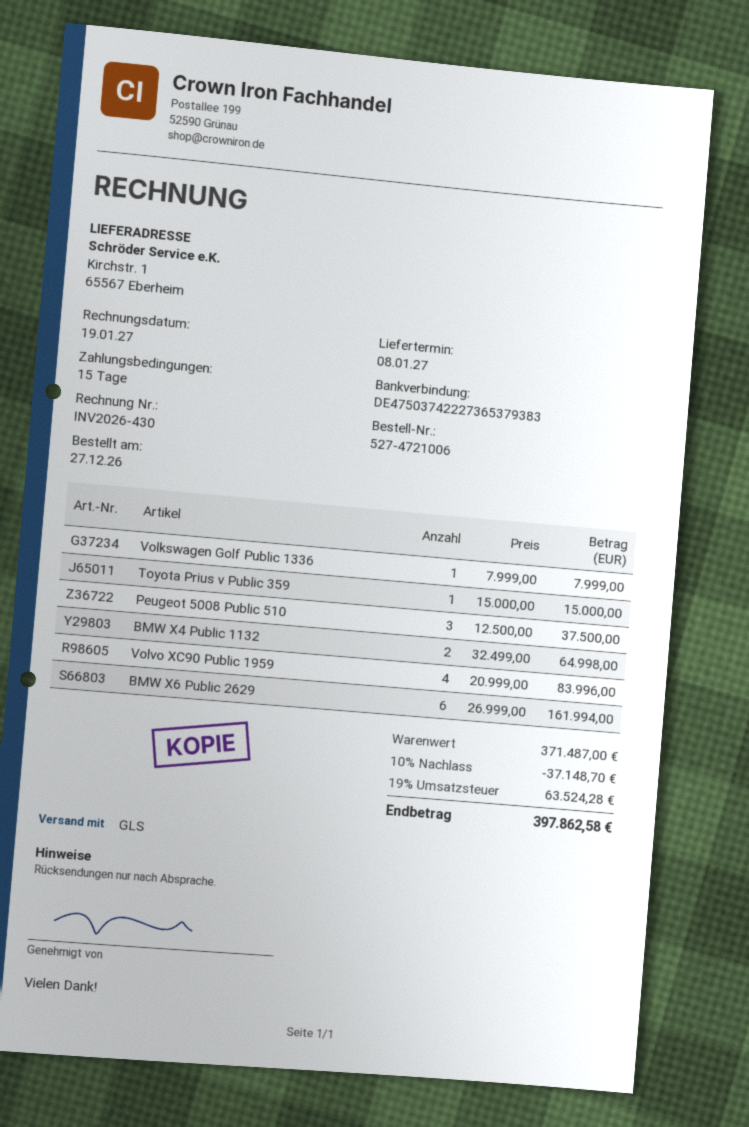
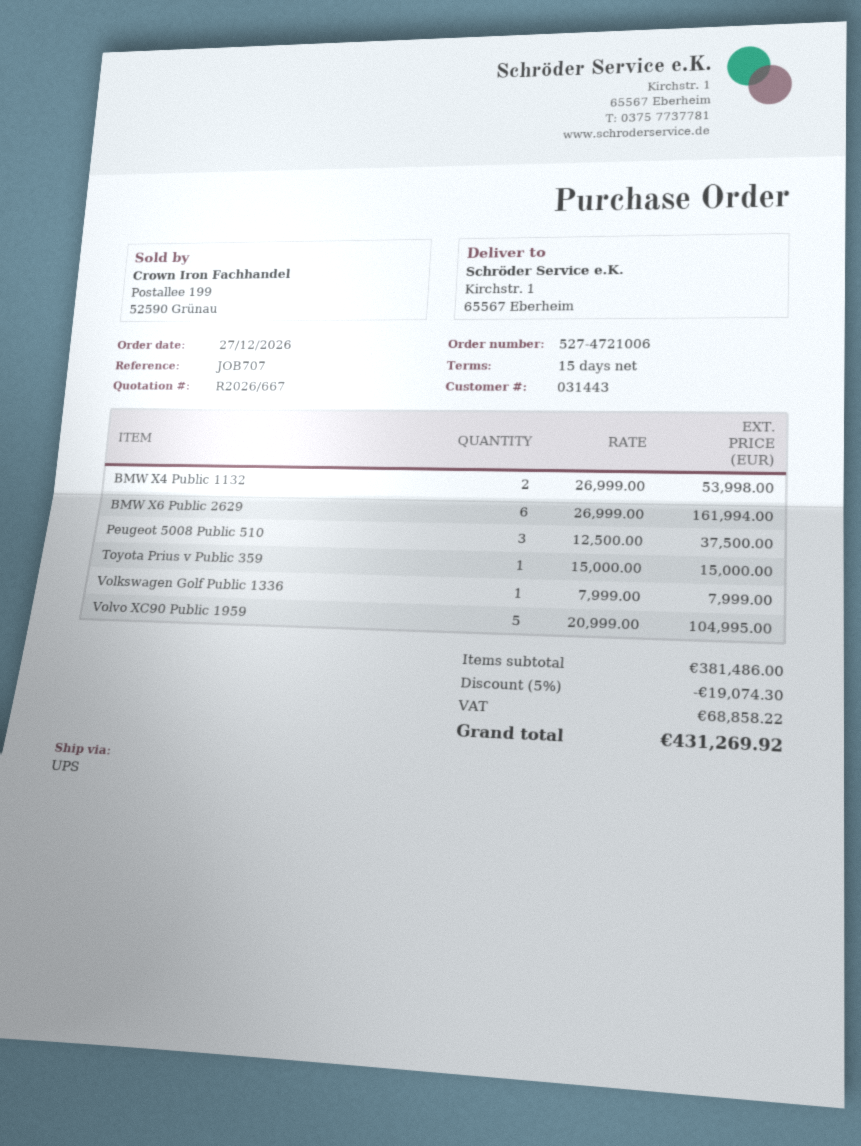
shipping method: GLS -> UPS
BMW X4 Public 1132: 2 x 32499.00 = 64998.00 -> 2 x 26999.00 = 53998.00
Volvo XC90 Public 1959: 4 x 20999.00 = 83996.00 -> 5 x 20999.00 = 104995.00
subtotal: 371487.00 -> 381486.00
discount: 10% = 37148.70 -> 5% = 19074.30
tax: 63524.28 -> 68858.22
total: 397862.58 -> 431269.92

